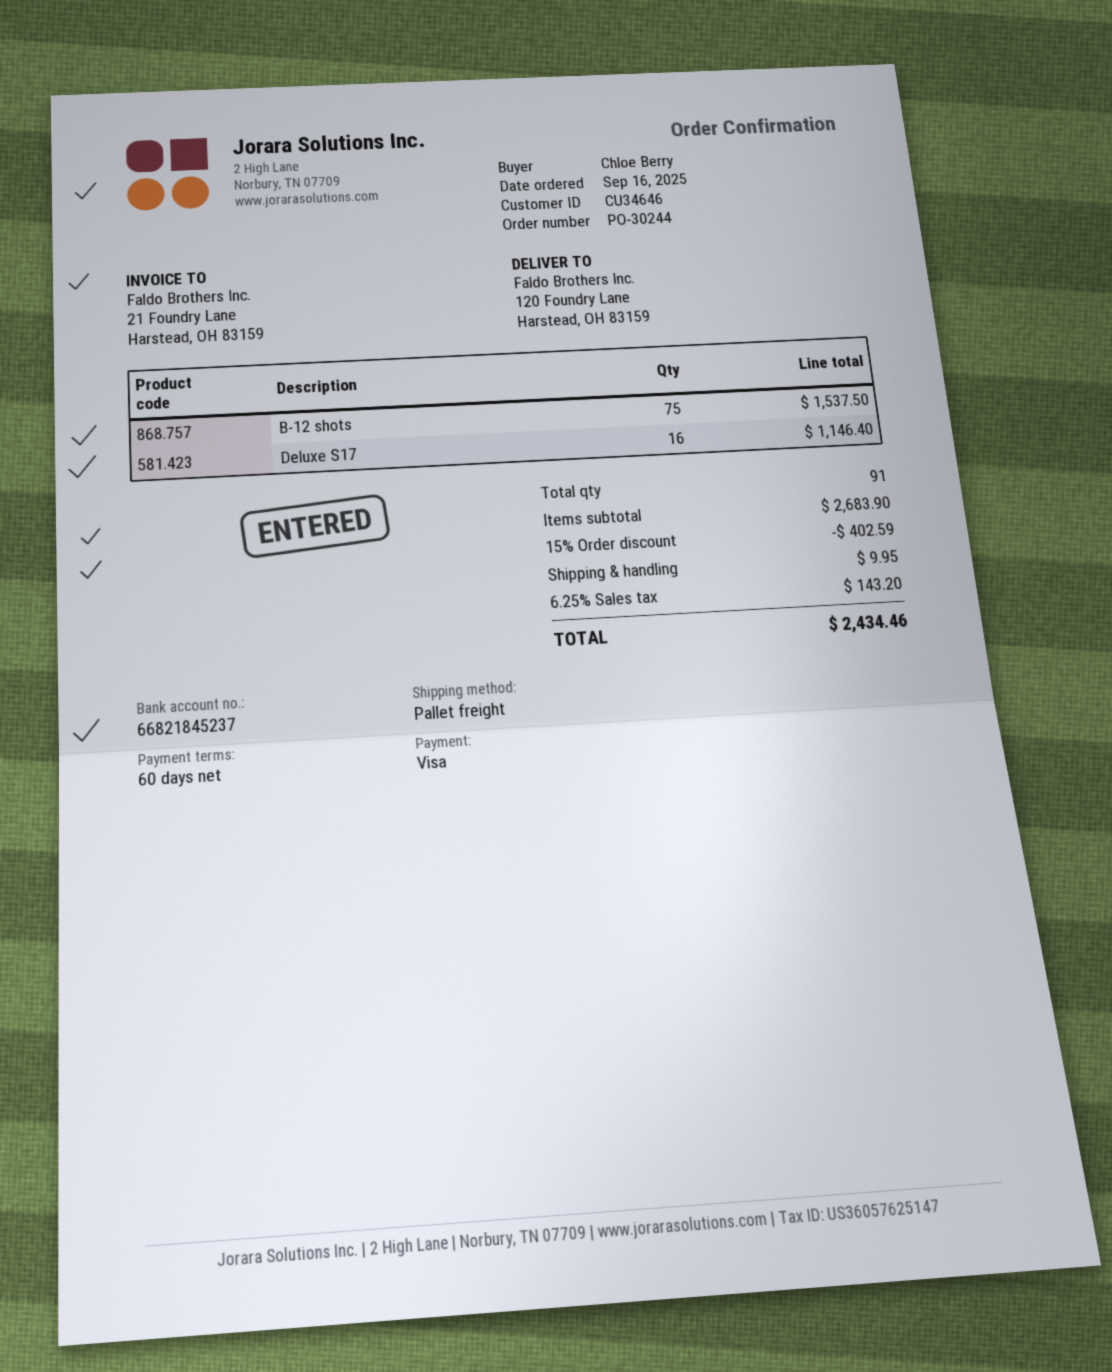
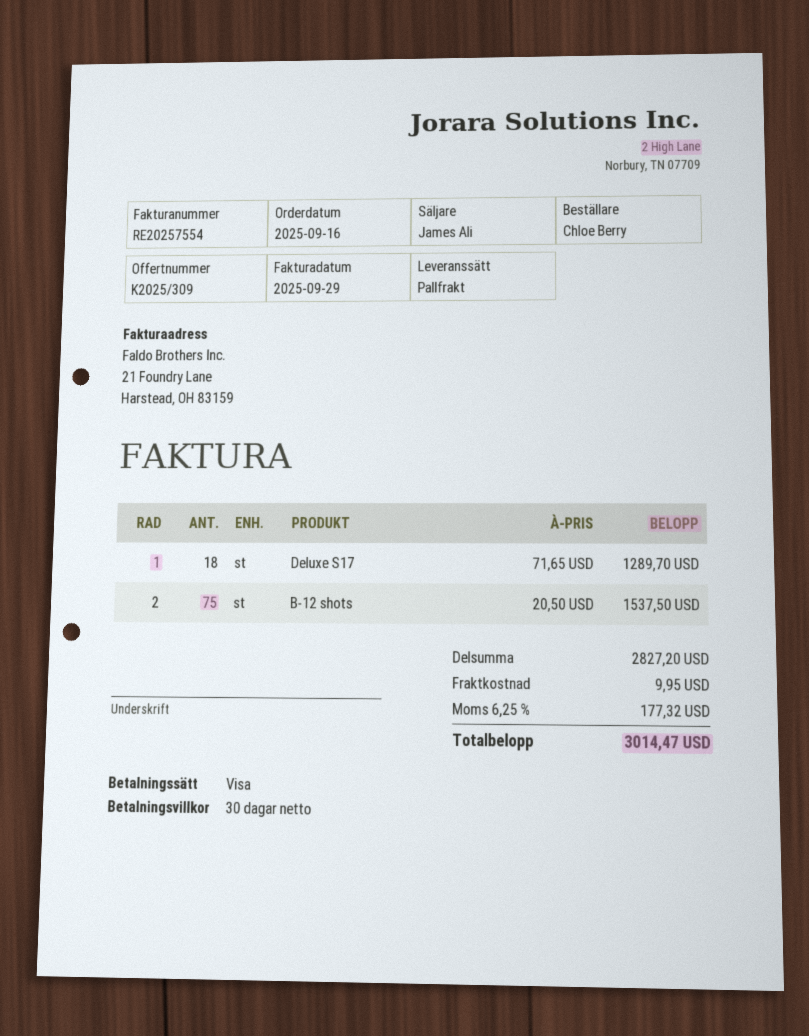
payment terms: 60 days -> 30 days
Deluxe S17: 16 for 1146.40 -> 18 for 1289.70
subtotal: 2683.90 -> 2827.20
discount: 15% = 402.59 -> none
tax: 6.25% = 143.20 -> 6.25% = 177.32
total: 2434.46 -> 3014.47

